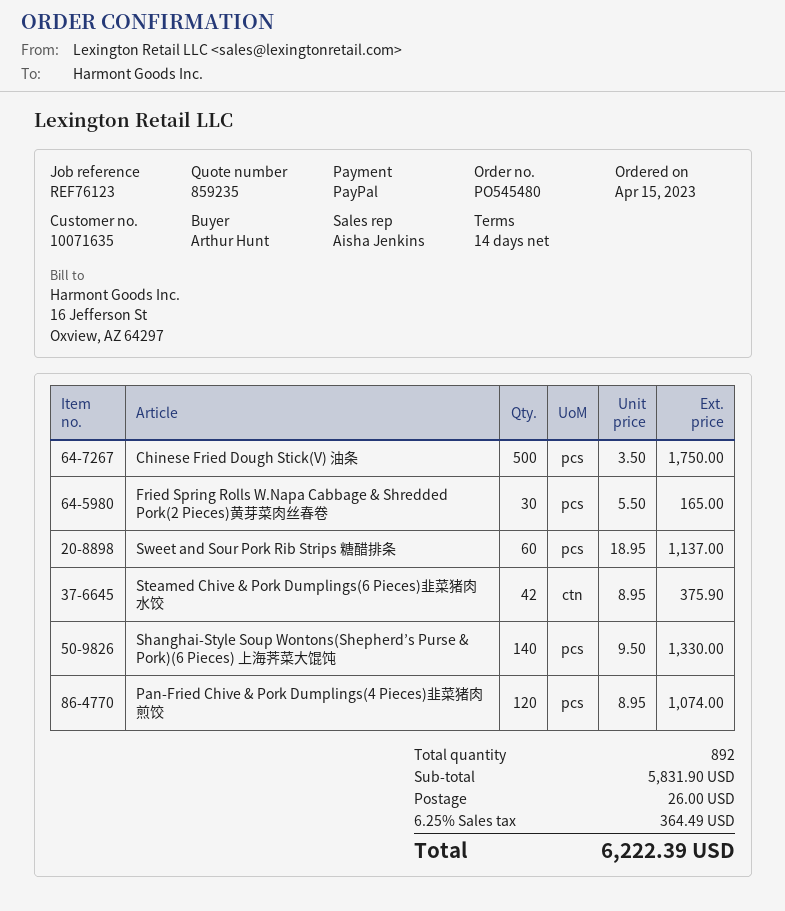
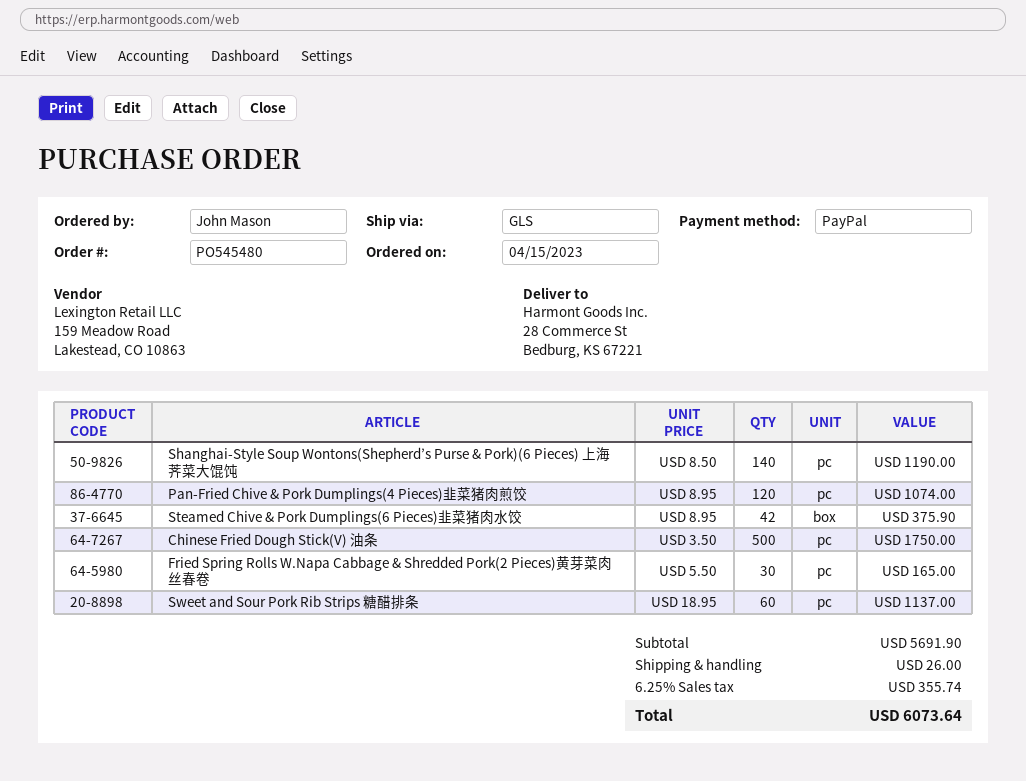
ordered by: Arthur Hunt -> John Mason
Shanghai-Style Soup Wontons(Shepherd’s Purse & Pork)(6 Pieces) 上海荠菜大馄饨: 140 x 9.50 = 1330.00 -> 140 x 8.50 = 1190.00
subtotal: 5831.90 -> 5691.90
tax: 6.25% = 364.49 -> 6.25% = 355.74
total: 6222.39 -> 6073.64

